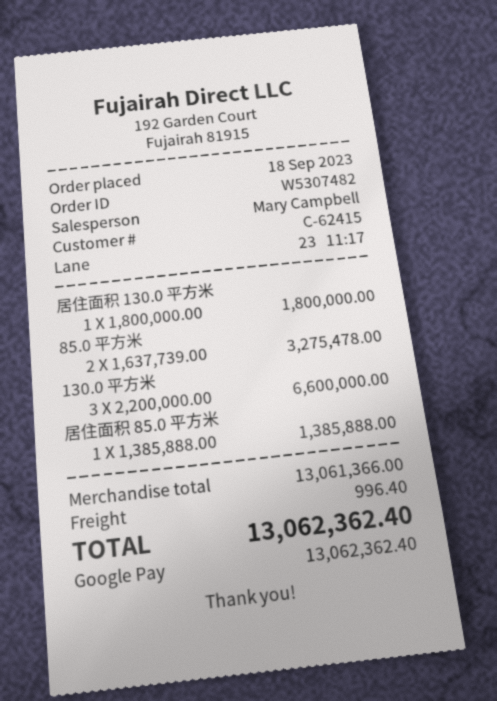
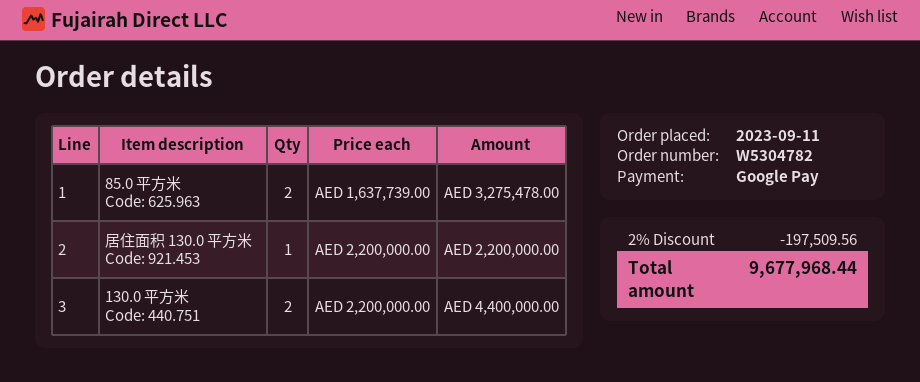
order number: W5307482 -> W5304782
order date: 2023-09-18 -> 2023-09-11
居住面积 130.0 平方米: 1 x 1800000.00 = 1800000.00 -> 1 x 2200000.00 = 2200000.00
130.0 平方米: 3 x 2200000.00 = 6600000.00 -> 2 x 2200000.00 = 4400000.00
居住面积 85.0 平方米: 1 x 1385888.00 = 1385888.00 -> none
discount: none -> 2% = 197509.56
shipping: 996.40 -> none
total: 13062362.40 -> 9677968.44

